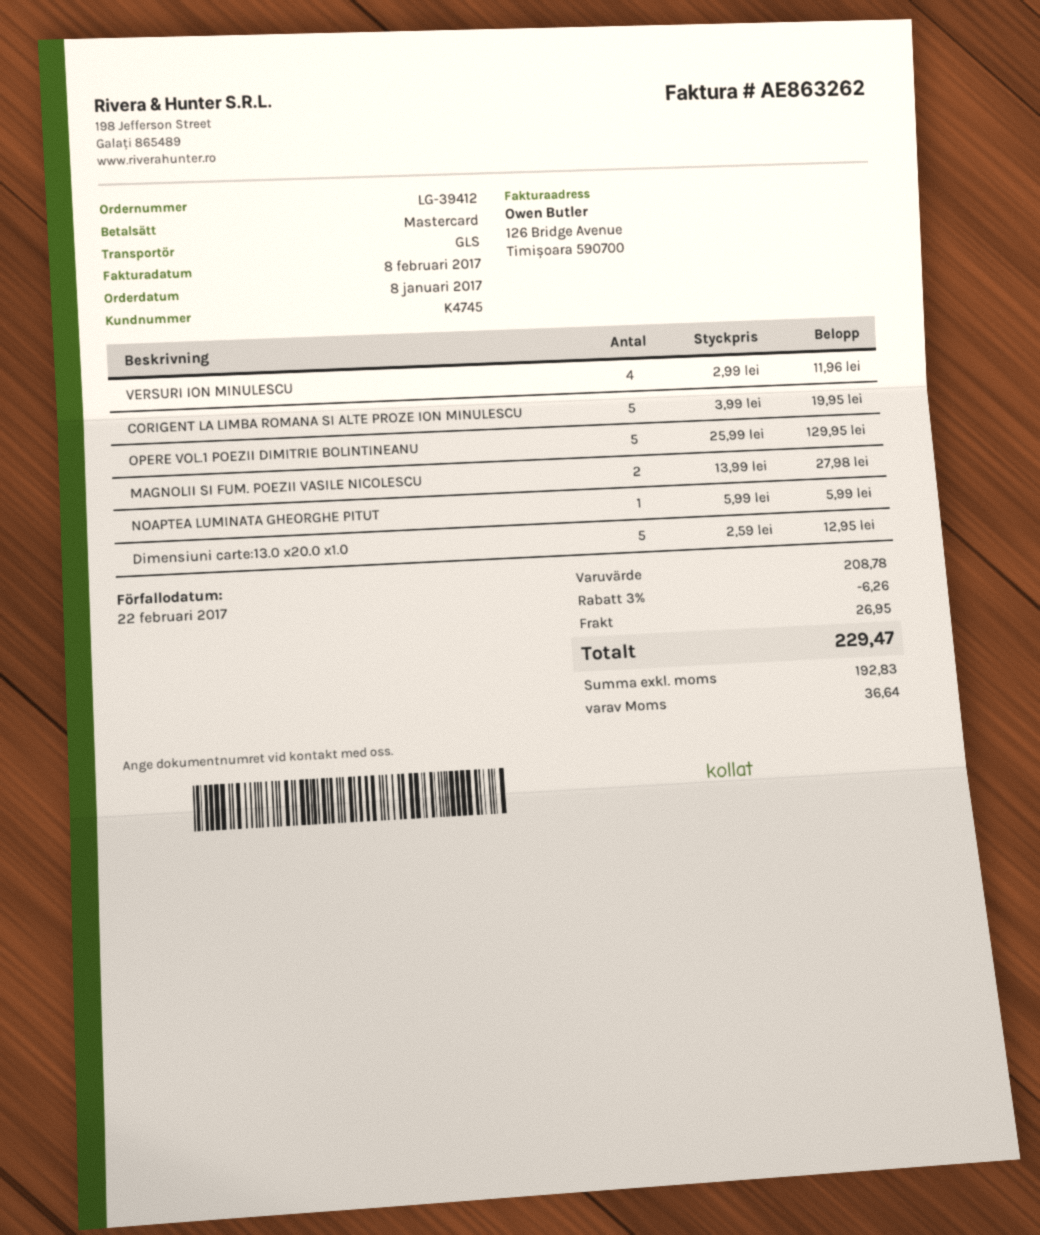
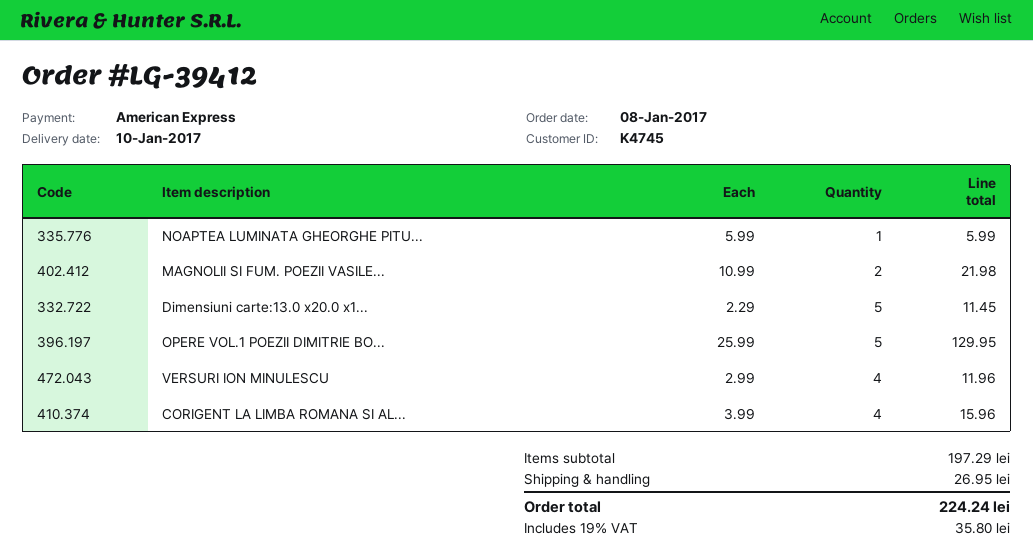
payment method: Mastercard -> American Express
CORIGENT LA LIMBA ROMANA SI ALTE PROZE ION MINULESCU: 5 x 3.99 = 19.95 -> 4 x 3.99 = 15.96
MAGNOLII SI FUM. POEZII VASILE NICOLESCU: 2 x 13.99 = 27.98 -> 2 x 10.99 = 21.98
Dimensiuni carte:13.0 x20.0 x1.0: 5 x 2.59 = 12.95 -> 5 x 2.29 = 11.45
subtotal: 208.78 -> 197.29
discount: 3% = 6.26 -> none
tax: 36.64 -> 35.80
total: 229.47 -> 224.24

